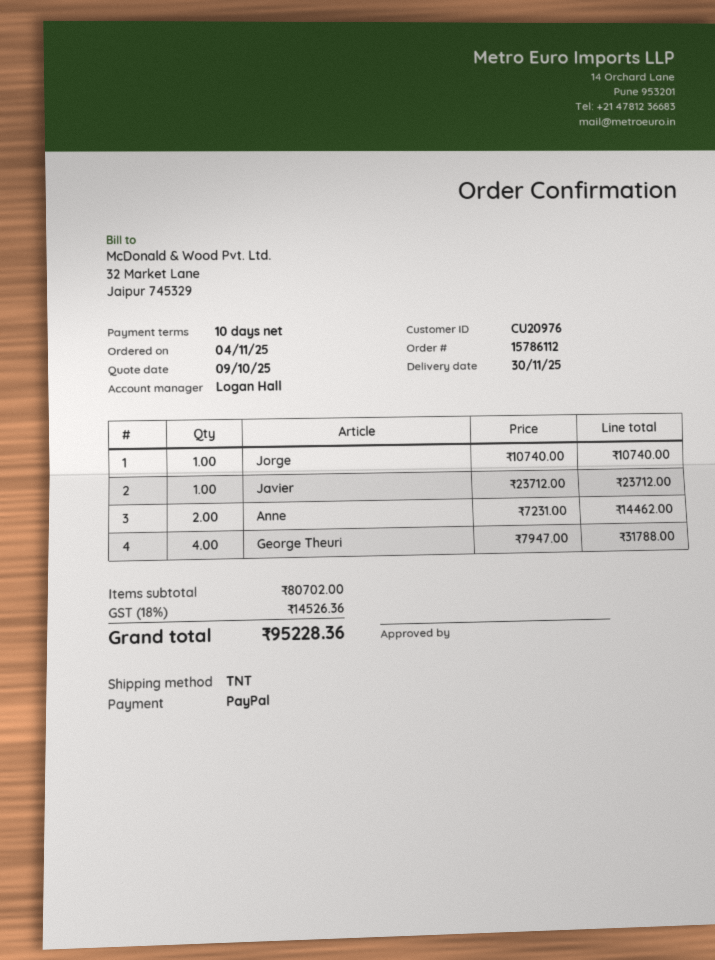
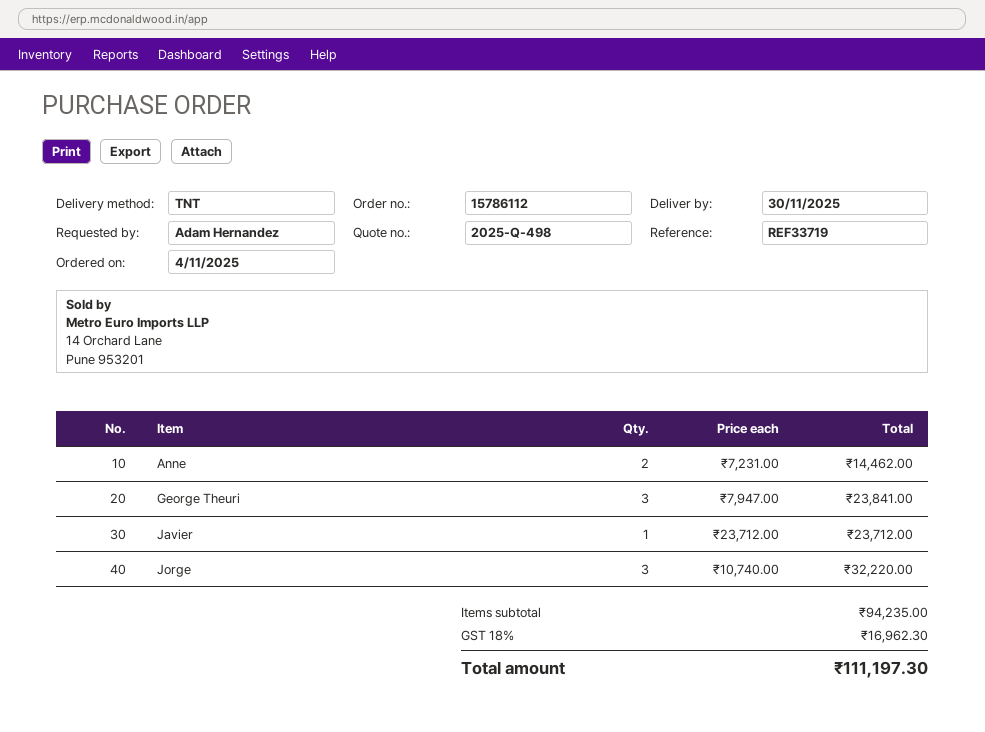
Jorge: 1 x 10740.00 = 10740.00 -> 3 x 10740.00 = 32220.00
George Theuri: 4 x 7947.00 = 31788.00 -> 3 x 7947.00 = 23841.00
subtotal: 80702.00 -> 94235.00
tax: 18% = 14526.36 -> 18% = 16962.30
total: 95228.36 -> 111197.30

